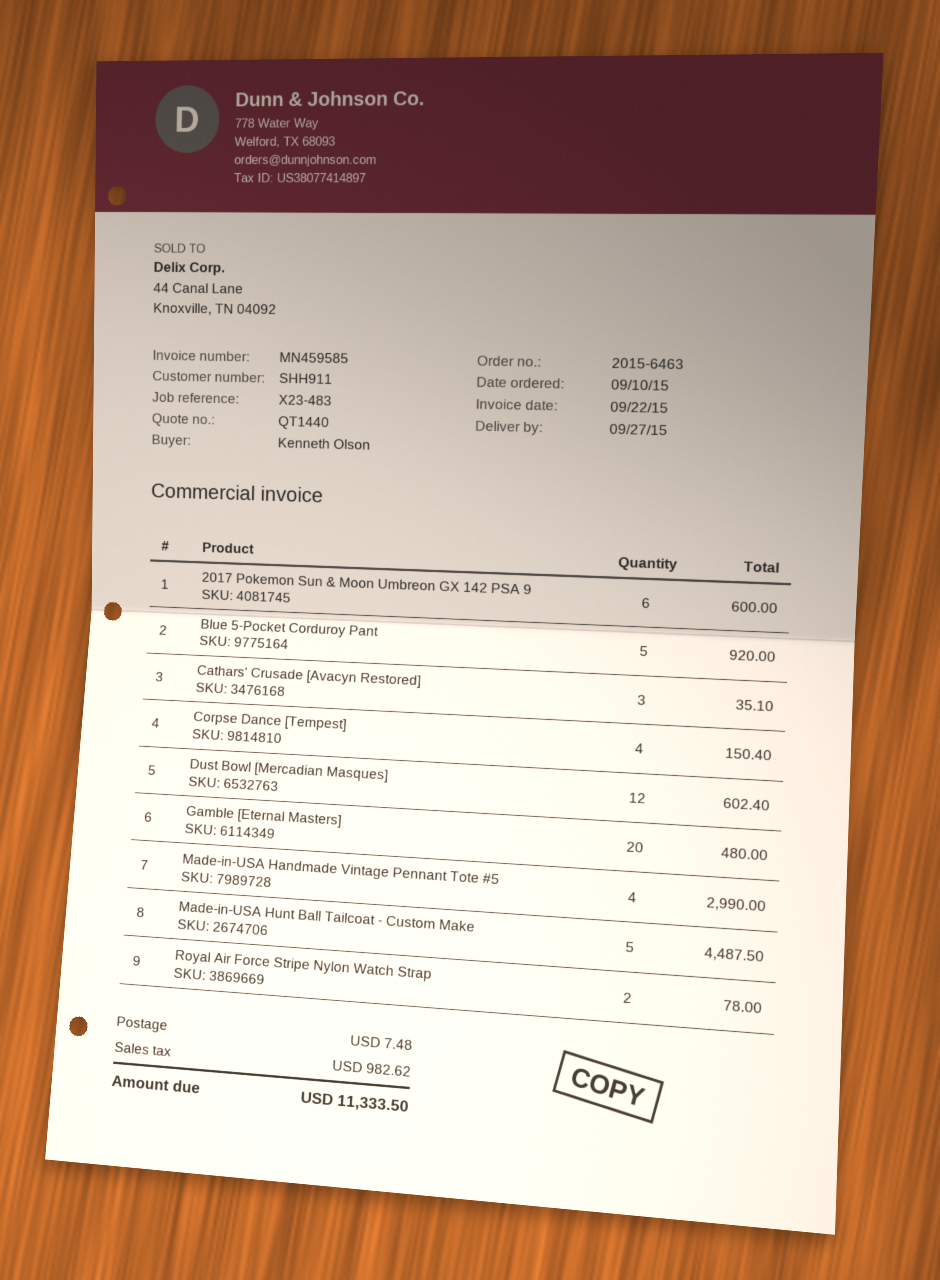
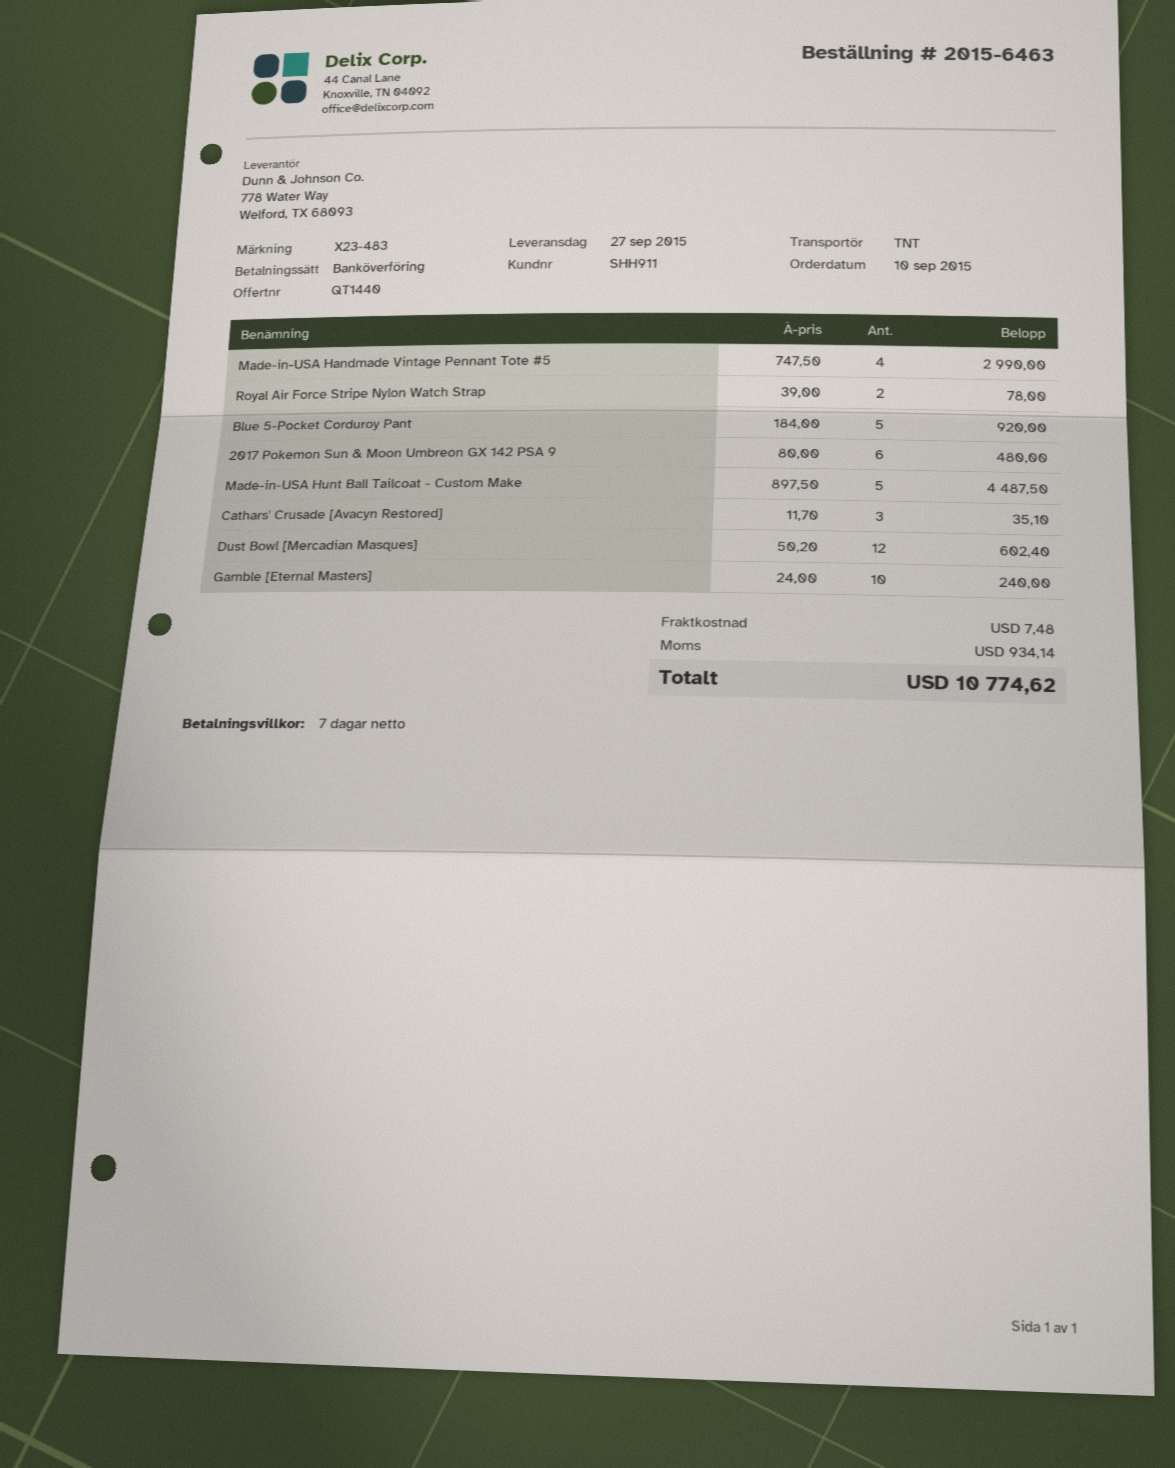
2017 Pokemon Sun & Moon Umbreon GX 142 PSA 9: 6 for 600.00 -> 6 for 480.00
Corpse Dance [Tempest]: 4 for 150.40 -> none
Gamble [Eternal Masters]: 20 for 480.00 -> 10 for 240.00
tax: 982.62 -> 934.14
total: 11333.50 -> 10774.62

